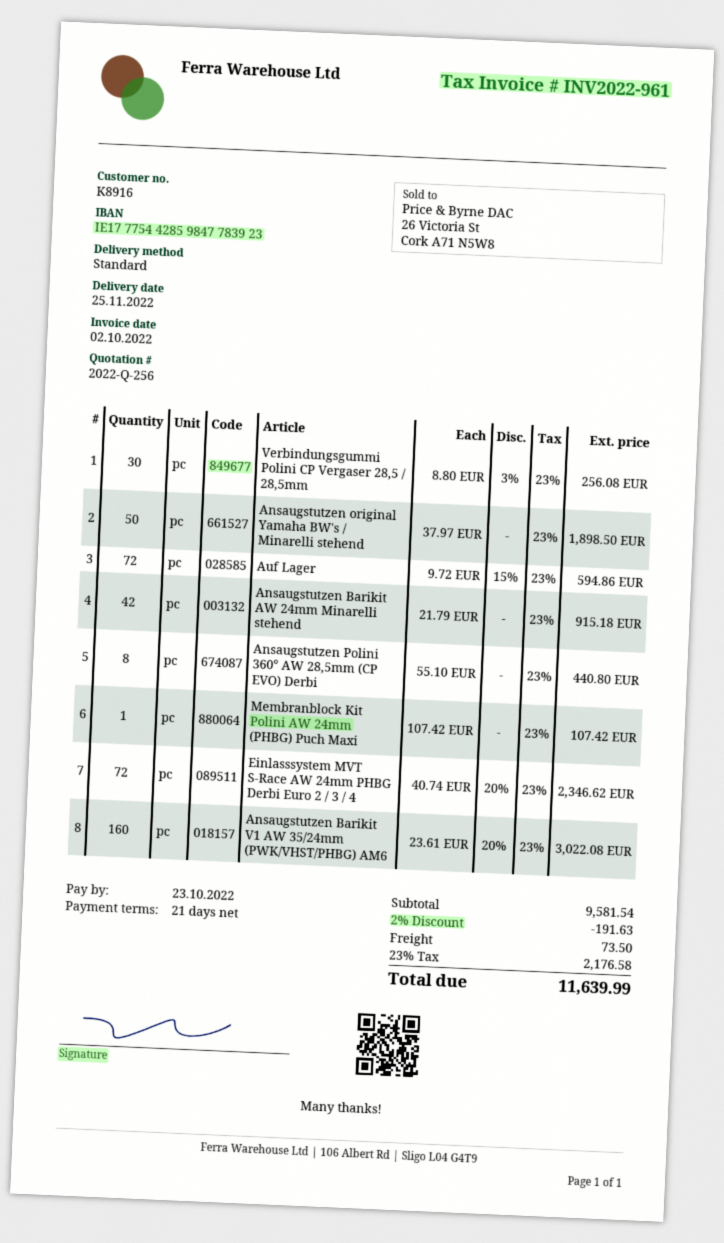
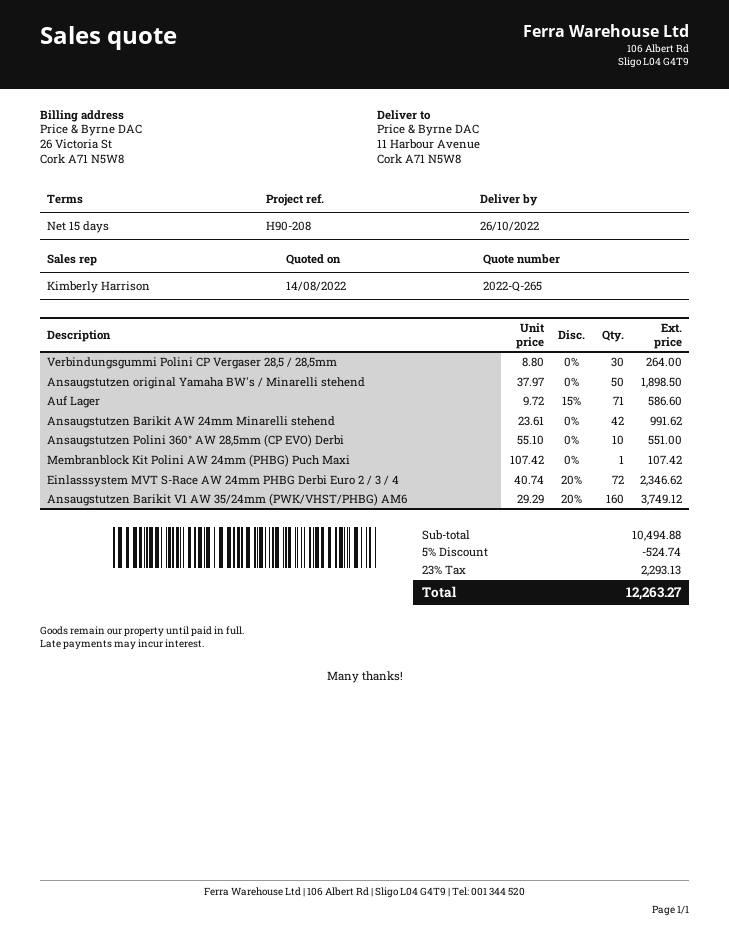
quote number: 2022-Q-256 -> 2022-Q-265
delivery date: 2022-11-25 -> 2022-10-26
payment terms: 21 days -> 15 days
Verbindungsgummi Polini CP Vergaser 28,5 / 28,5mm: 30 x 8.80 - 3% = 256.08 -> 30 x 8.80 = 264.00
Auf Lager: 72 x 9.72 - 15% = 594.86 -> 71 x 9.72 - 15% = 586.60
Ansaugstutzen Barikit AW 24mm Minarelli stehend: 42 x 21.79 = 915.18 -> 42 x 23.61 = 991.62
Ansaugstutzen Polini 360° AW 28,5mm (CP EVO) Derbi: 8 x 55.10 = 440.80 -> 10 x 55.10 = 551.00
Ansaugstutzen Barikit V1 AW 35/24mm (PWK/VHST/PHBG) AM6: 160 x 23.61 - 20% = 3022.08 -> 160 x 29.29 - 20% = 3749.12
subtotal: 9581.54 -> 10494.88
discount: 2% = 191.63 -> 5% = 524.74
shipping: 73.50 -> none
tax: 23% = 2176.58 -> 23% = 2293.13
total: 11639.99 -> 12263.27

